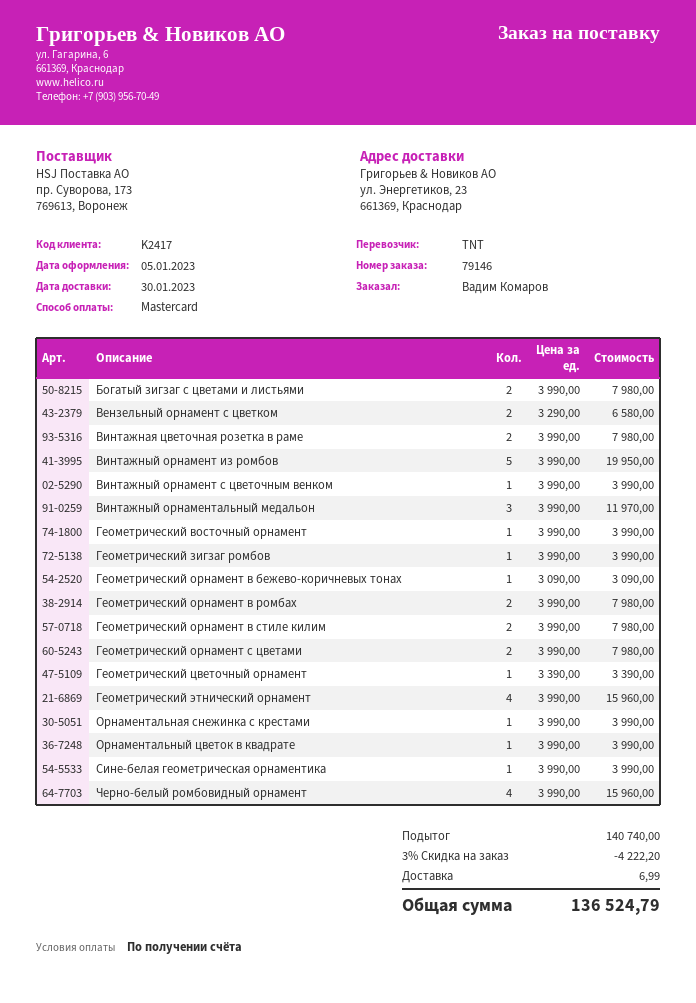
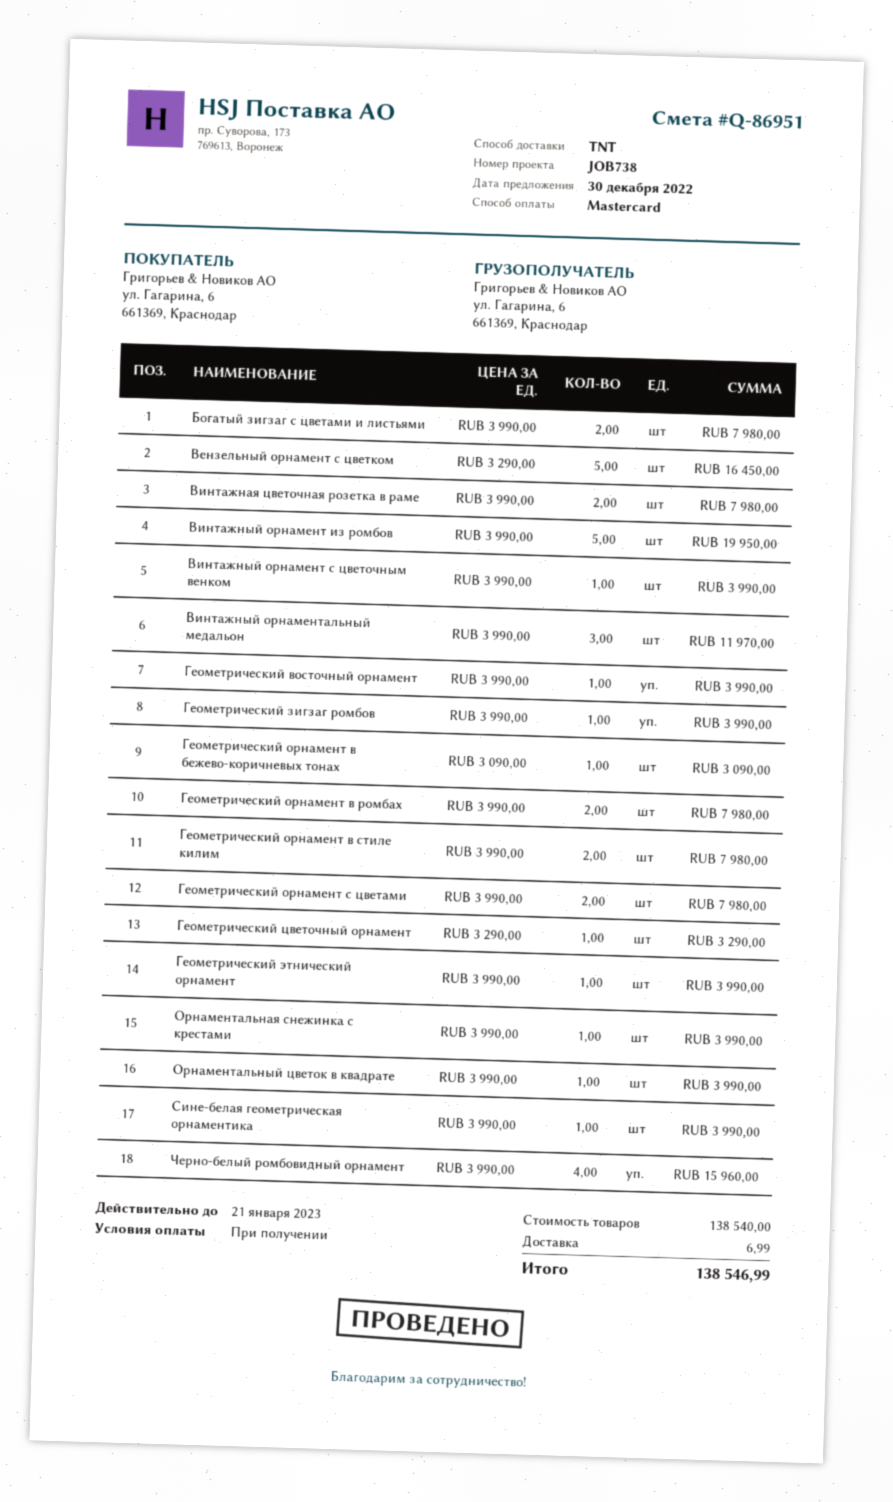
ship to: ул. Энергетиков, 23, 661369, Краснодар -> ул. Гагарина, 6, 661369, Краснодар
Вензельный орнамент с цветком: 2 x 3290.00 = 6580.00 -> 5 x 3290.00 = 16450.00
Геометрический цветочный орнамент: 1 x 3390.00 = 3390.00 -> 1 x 3290.00 = 3290.00
Геометрический этнический орнамент: 4 x 3990.00 = 15960.00 -> 1 x 3990.00 = 3990.00
subtotal: 140740.00 -> 138540.00
discount: 3% = 4222.20 -> none
total: 136524.79 -> 138546.99

